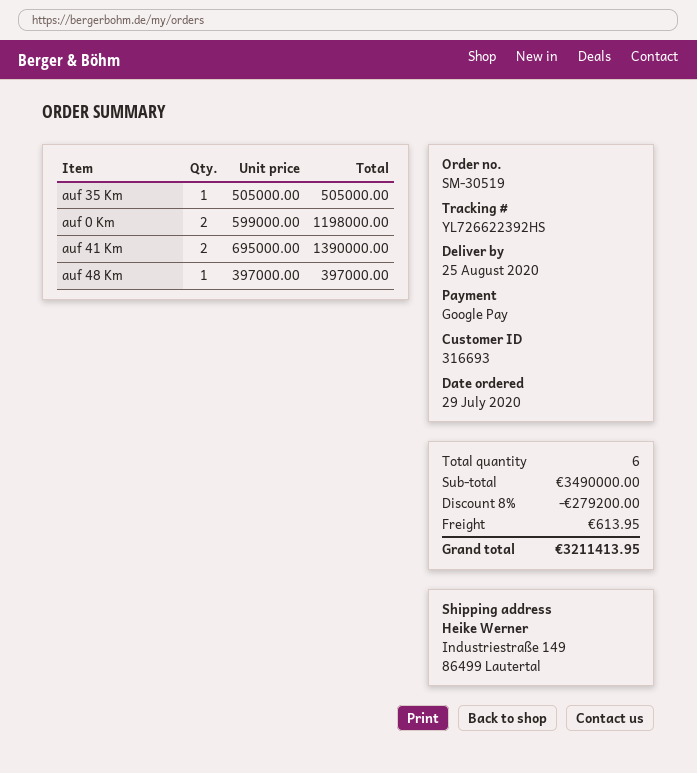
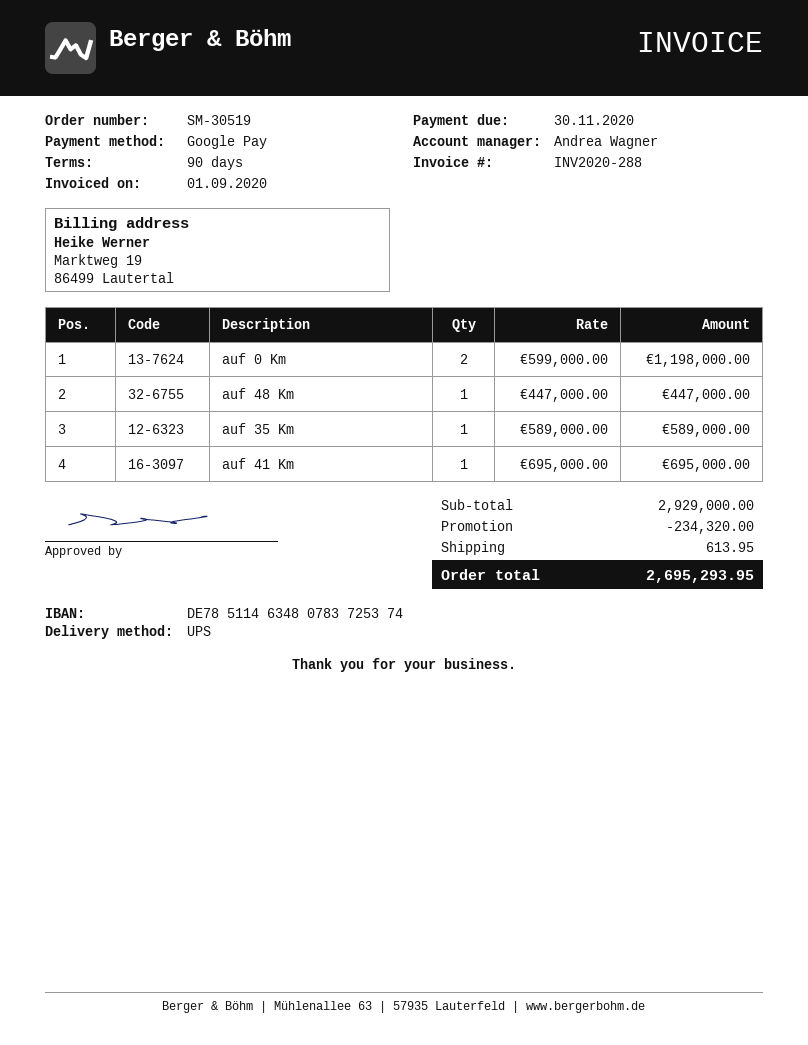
auf 35 Km: 1 x 505000.00 = 505000.00 -> 1 x 589000.00 = 589000.00
auf 41 Km: 2 x 695000.00 = 1390000.00 -> 1 x 695000.00 = 695000.00
auf 48 Km: 1 x 397000.00 = 397000.00 -> 1 x 447000.00 = 447000.00
subtotal: 3490000.00 -> 2929000.00
discount: 279200.00 -> 234320.00
total: 3211413.95 -> 2695293.95

